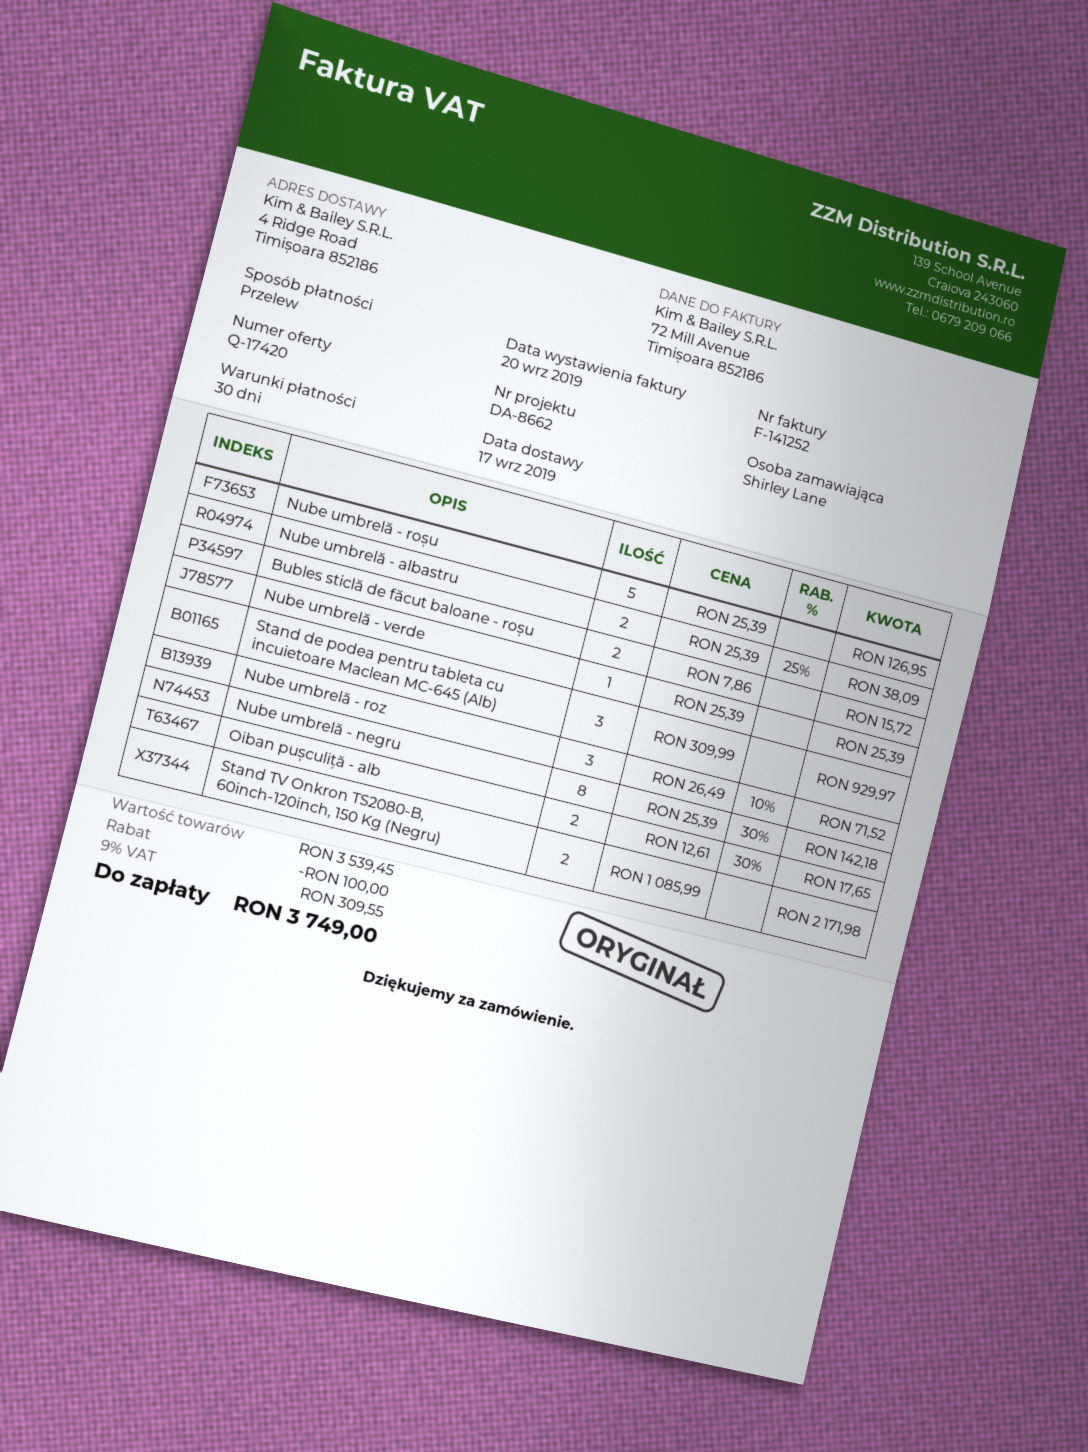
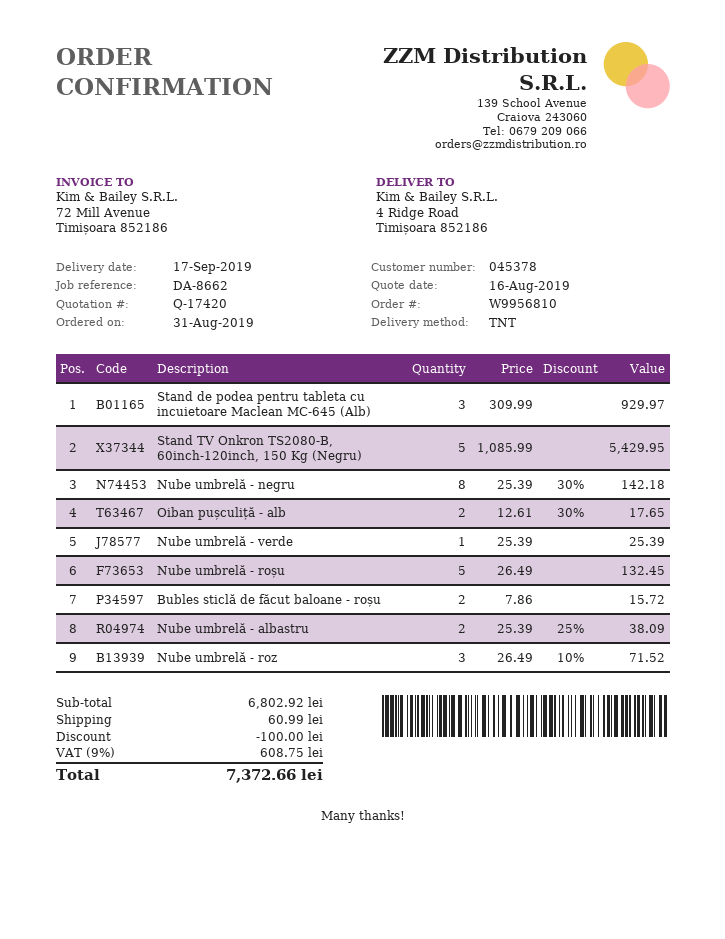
Nube umbrelă - roșu: 5 x 25.39 = 126.95 -> 5 x 26.49 = 132.45
Stand TV Onkron TS2080-B, 60inch-120inch, 150 Kg (Negru): 2 x 1085.99 = 2171.98 -> 5 x 1085.99 = 5429.95
subtotal: 3539.45 -> 6802.92
shipping: none -> 60.99
tax: 9% = 309.55 -> 9% = 608.75
total: 3749.00 -> 7372.66

